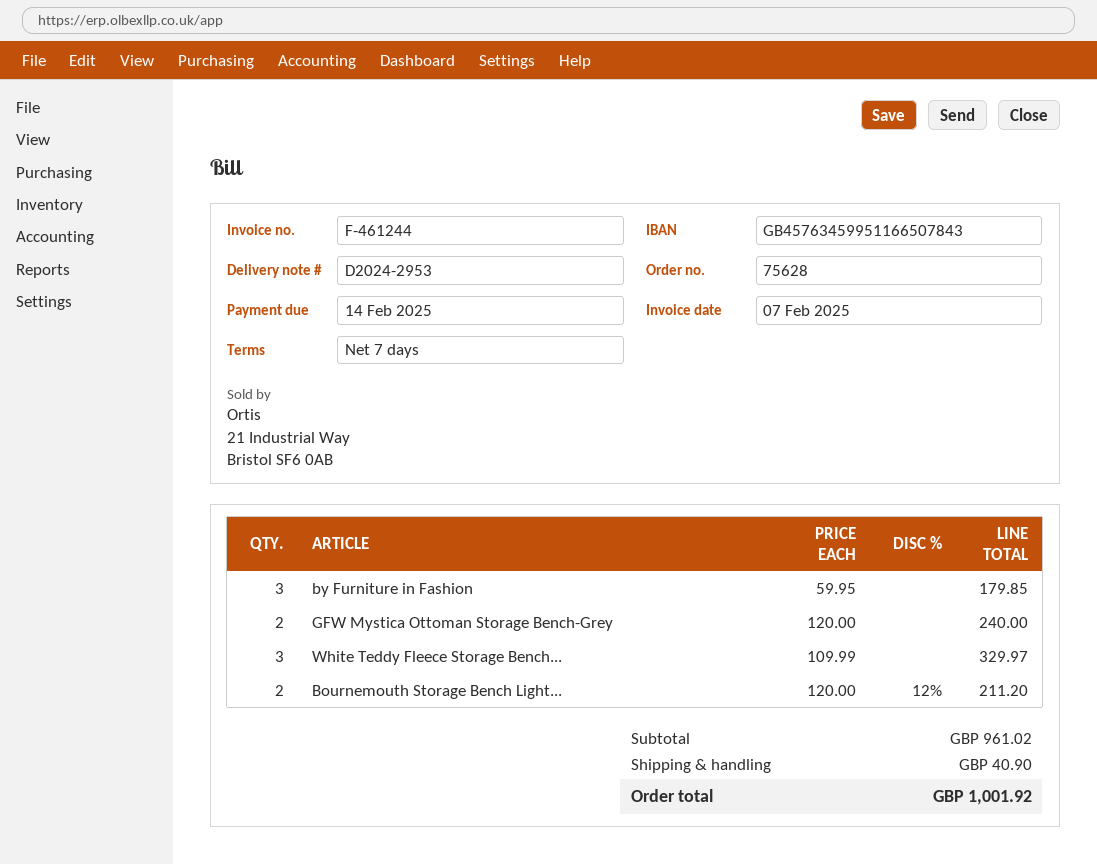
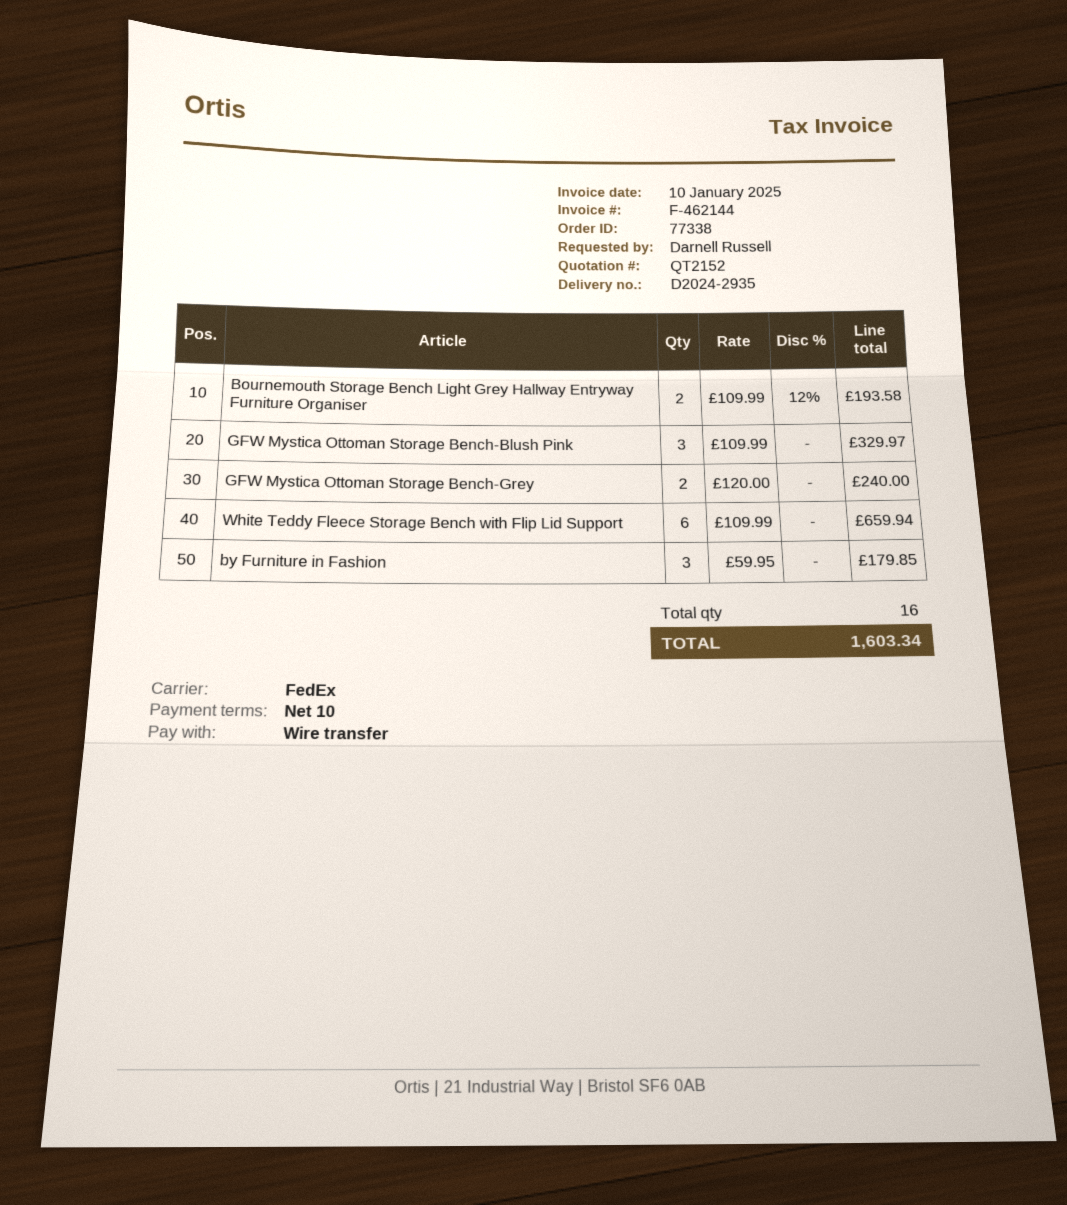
order number: 75628 -> 77338
delivery note number: D2024-2953 -> D2024-2935
invoice number: F-461244 -> F-462144
invoice date: 2025-02-07 -> 2025-01-10
payment terms: 7 days -> 10 days
White Teddy Fleece Storage Bench...: 3 x 109.99 = 329.97 -> 6 x 109.99 = 659.94
Bournemouth Storage Bench Light...: 2 x 120.00 - 12% = 211.20 -> 2 x 109.99 - 12% = 193.58
GFW Mystica Ottoman Storage Bench-Blush Pink: none -> 3 x 109.99 = 329.97
shipping: 40.90 -> none
total: 1001.92 -> 1603.34

